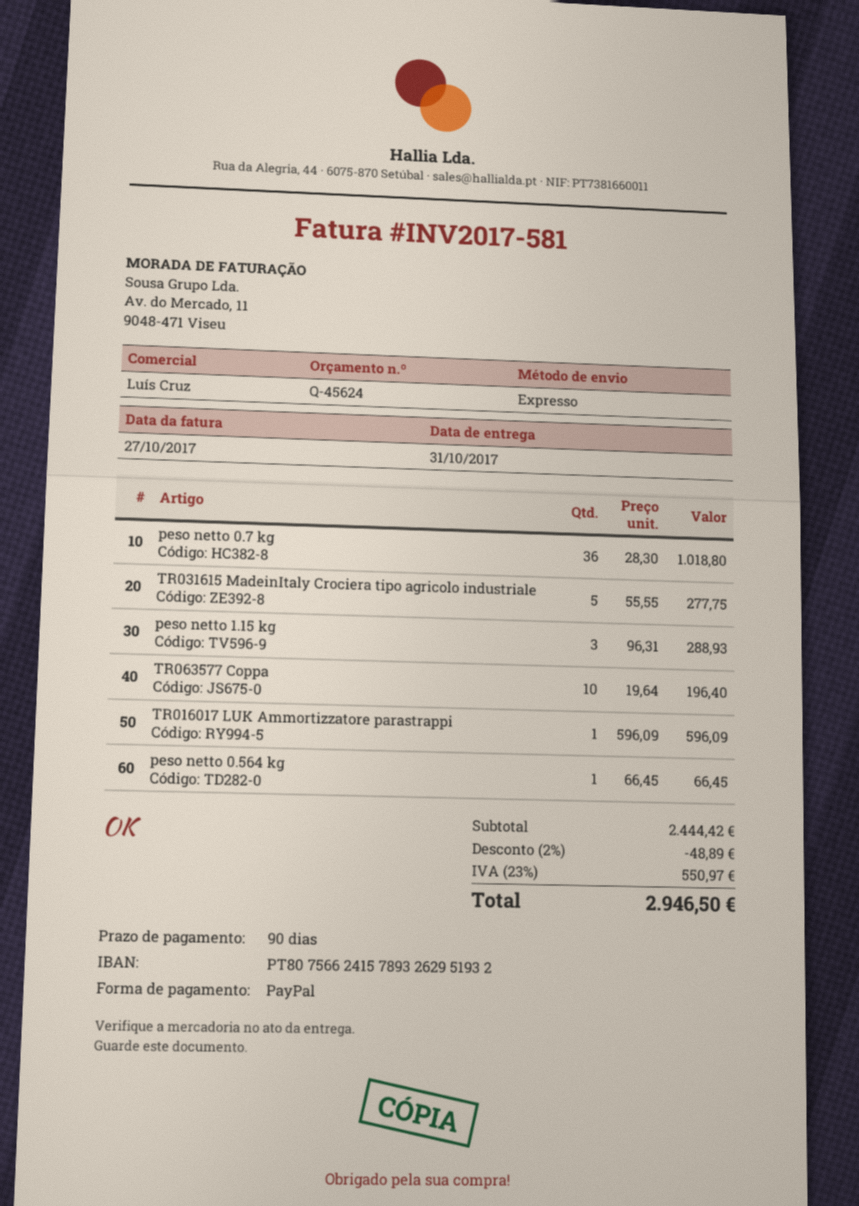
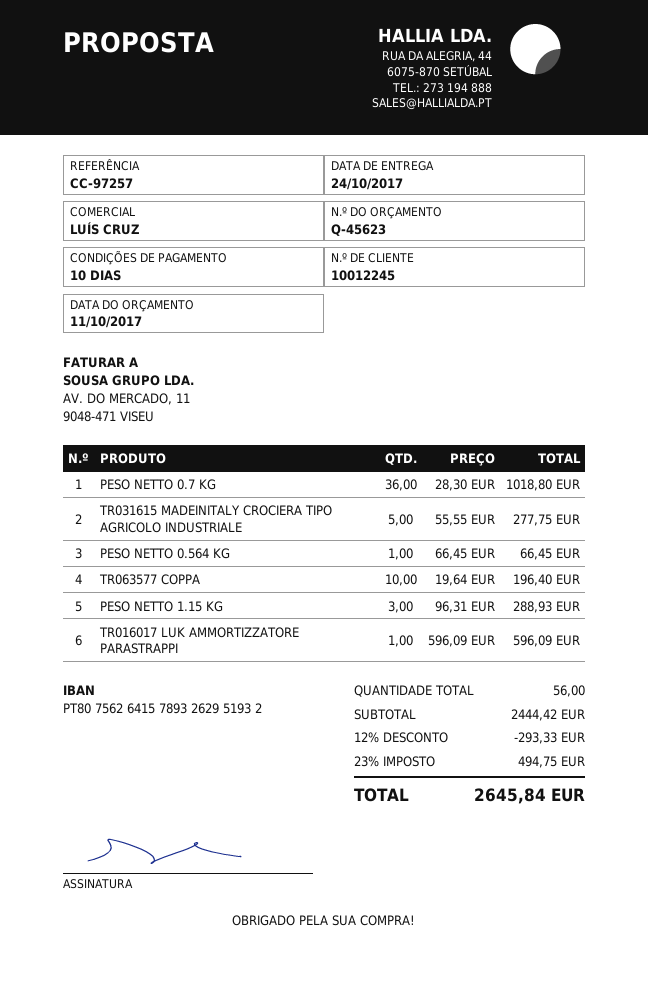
quote number: Q-45624 -> Q-45623
delivery date: 2017-10-31 -> 2017-10-24
payment terms: 90 days -> 10 days
bank account: PT80756624157893262951932 -> PT80756264157893262951932
discount: 2% = 48.89 -> 12% = 293.33
tax: 23% = 550.97 -> 23% = 494.75
total: 2946.50 -> 2645.84

